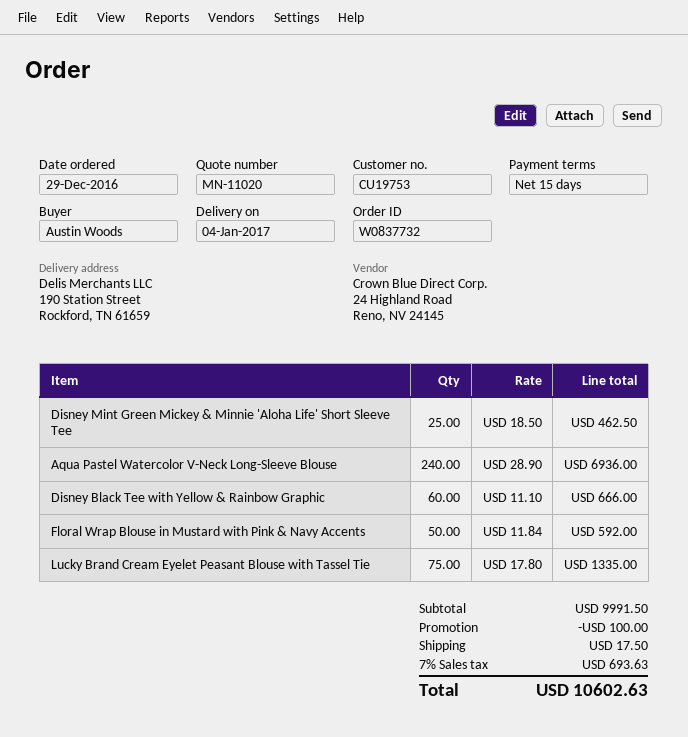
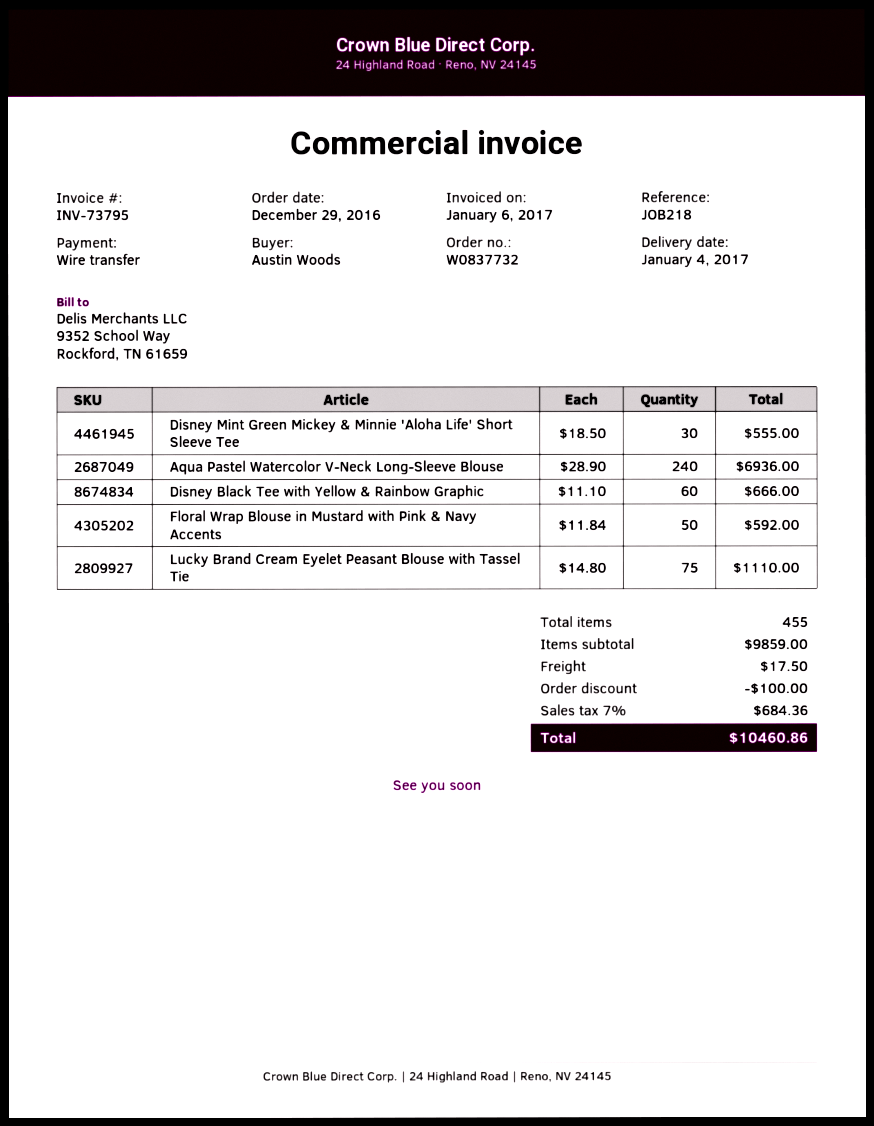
Disney Mint Green Mickey & Minnie 'Aloha Life' Short Sleeve Tee: 25 x 18.50 = 462.50 -> 30 x 18.50 = 555.00
Lucky Brand Cream Eyelet Peasant Blouse with Tassel Tie: 75 x 17.80 = 1335.00 -> 75 x 14.80 = 1110.00
subtotal: 9991.50 -> 9859.00
tax: 7% = 693.63 -> 7% = 684.36
total: 10602.63 -> 10460.86

